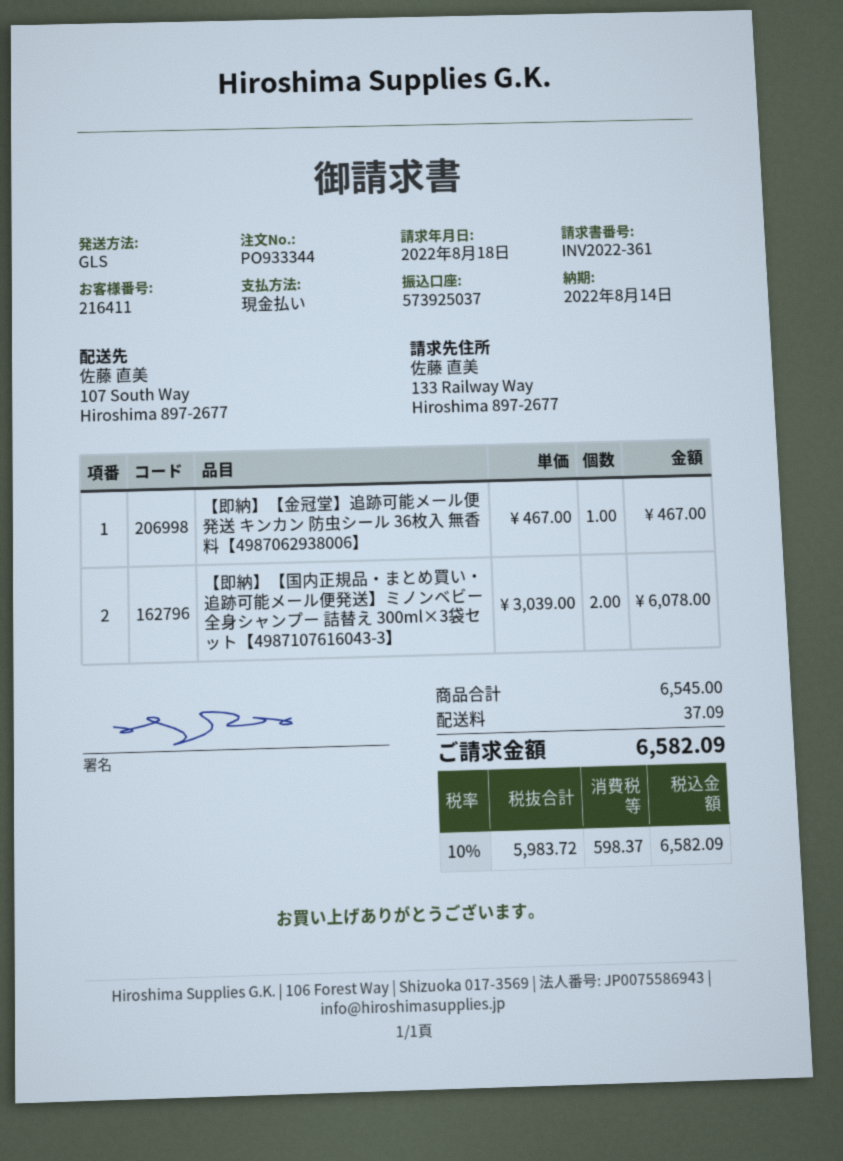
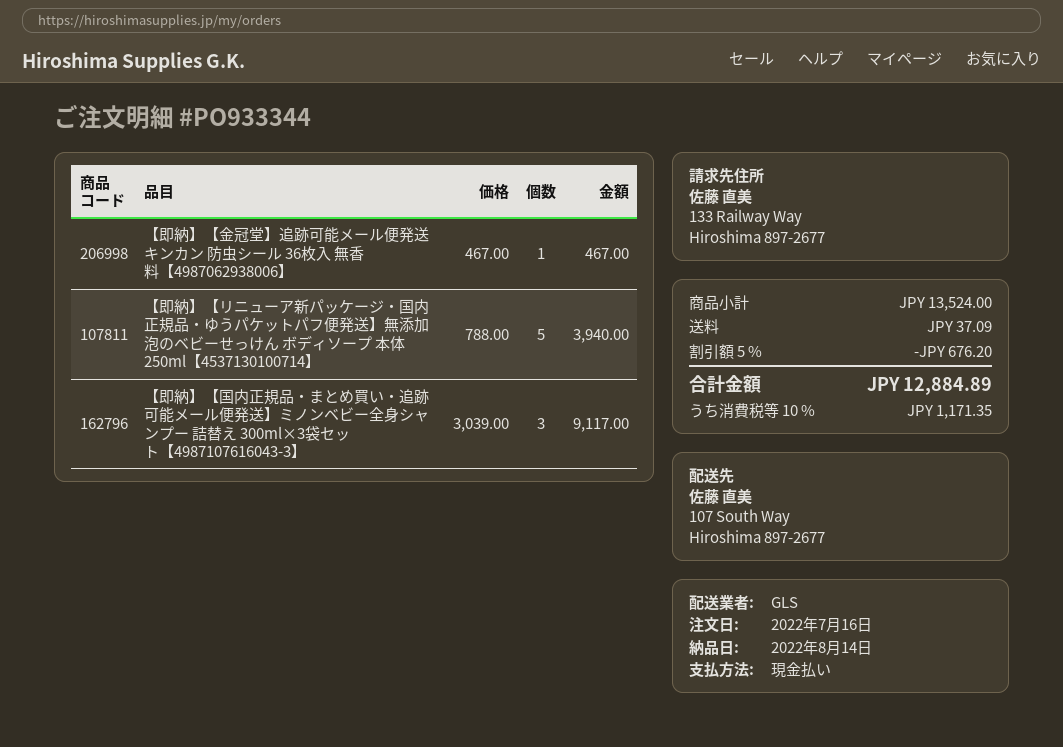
【即納】【国内正規品・まとめ買い・追跡可能メール便発送】ミノンベビー全身シャンプー 詰替え 300ml×3袋セット【4987107616043-3】: 2 x 3039.00 = 6078.00 -> 3 x 3039.00 = 9117.00
【即納】【リニューア新パッケージ・国内正規品・ゆうパケットパフ便発送】無添加 泡のベビーせっけん ボディソープ 本体 250ml【4537130100714】: none -> 5 x 788.00 = 3940.00
subtotal: 6545.00 -> 13524.00
discount: none -> 5% = 676.20
tax: 10% = 598.37 -> 10% = 1171.35
total: 6582.09 -> 12884.89

